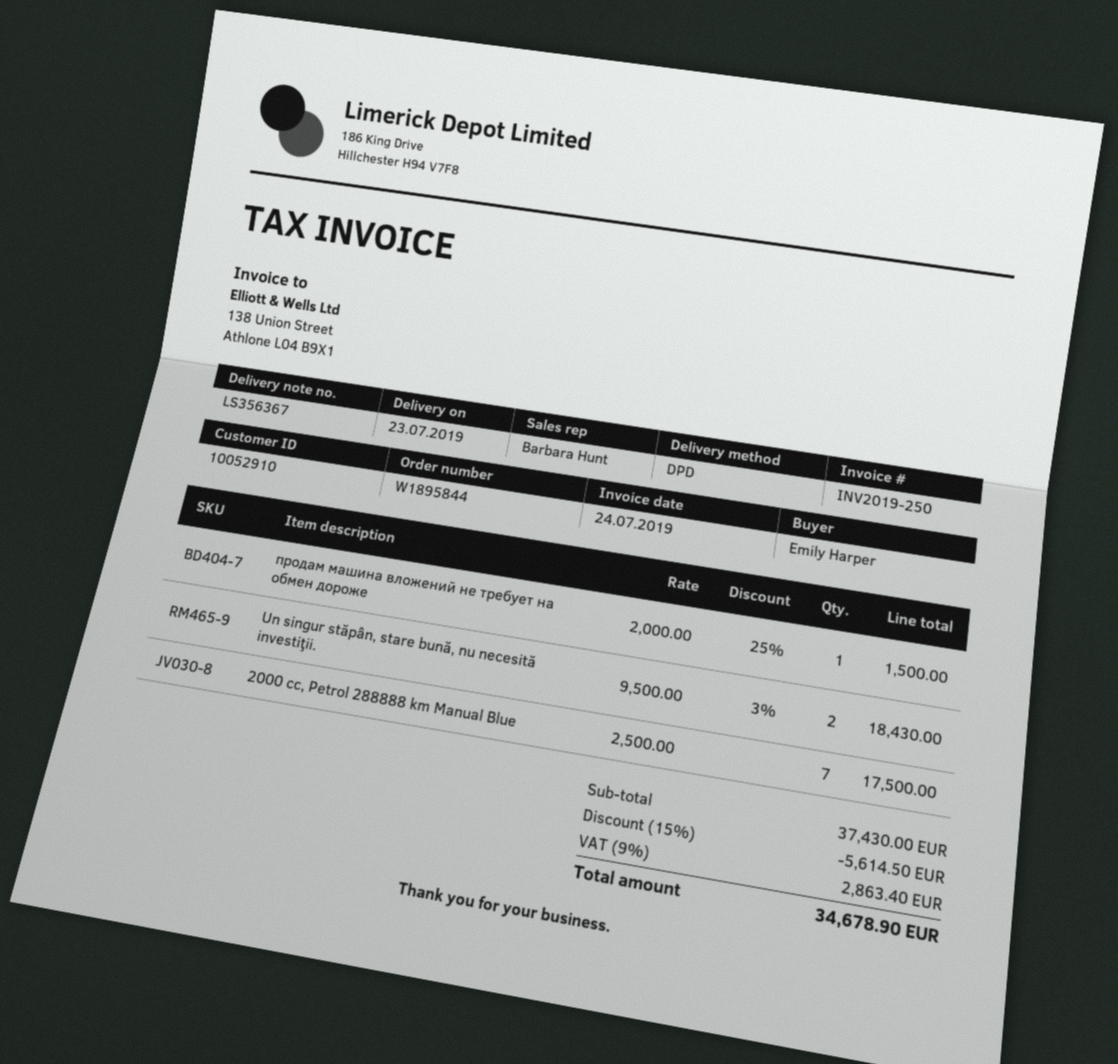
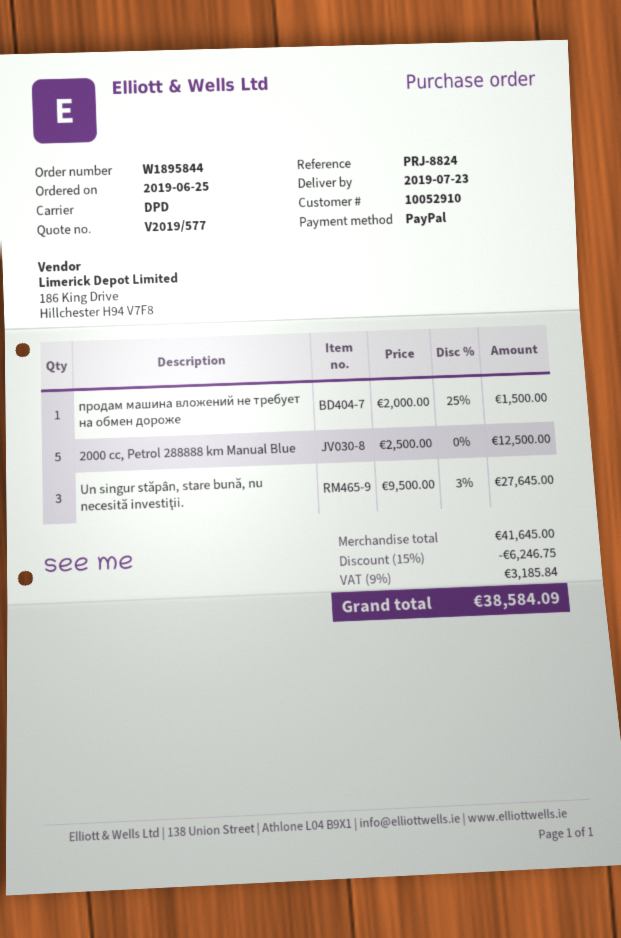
Un singur stăpân, stare bună, nu necesită investiţii.: 2 x 9500.00 - 3% = 18430.00 -> 3 x 9500.00 - 3% = 27645.00
2000 cc, Petrol 288888 km Manual Blue: 7 x 2500.00 = 17500.00 -> 5 x 2500.00 = 12500.00
subtotal: 37430.00 -> 41645.00
discount: 15% = 5614.50 -> 15% = 6246.75
tax: 9% = 2863.40 -> 9% = 3185.84
total: 34678.90 -> 38584.09

